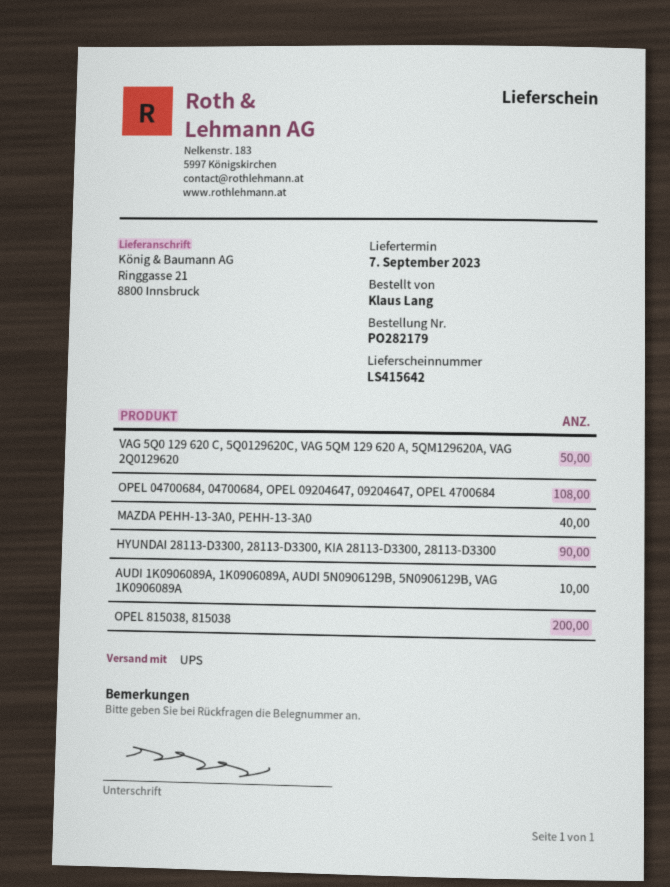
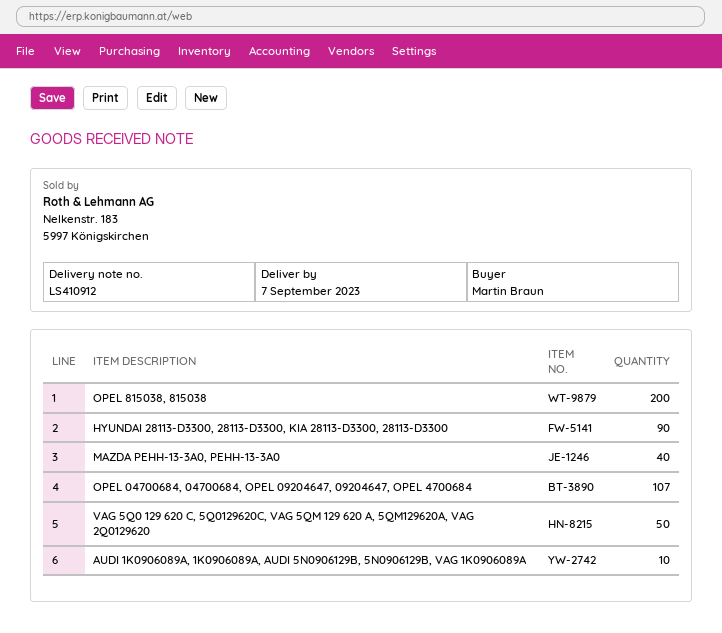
delivery note number: LS415642 -> LS410912
ordered by: Klaus Lang -> Martin Braun
OPEL 04700684, 04700684, OPEL 09204647, 09204647, OPEL 4700684: 108 -> 107

